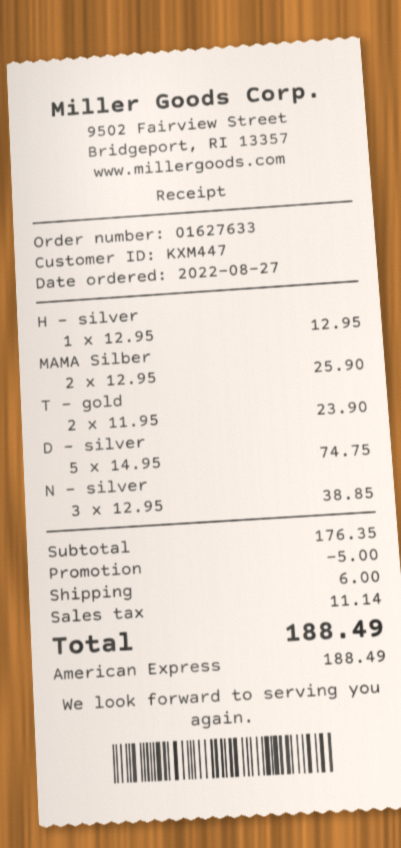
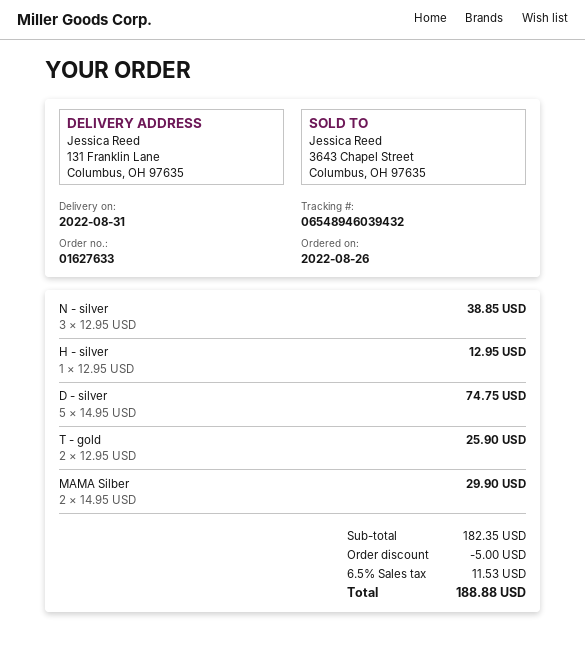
order date: 2022-08-27 -> 2022-08-26
MAMA Silber: 2 x 12.95 = 25.90 -> 2 x 14.95 = 29.90
T - gold: 2 x 11.95 = 23.90 -> 2 x 12.95 = 25.90
subtotal: 176.35 -> 182.35
shipping: 6.00 -> none
tax: 11.14 -> 11.53
total: 188.49 -> 188.88

